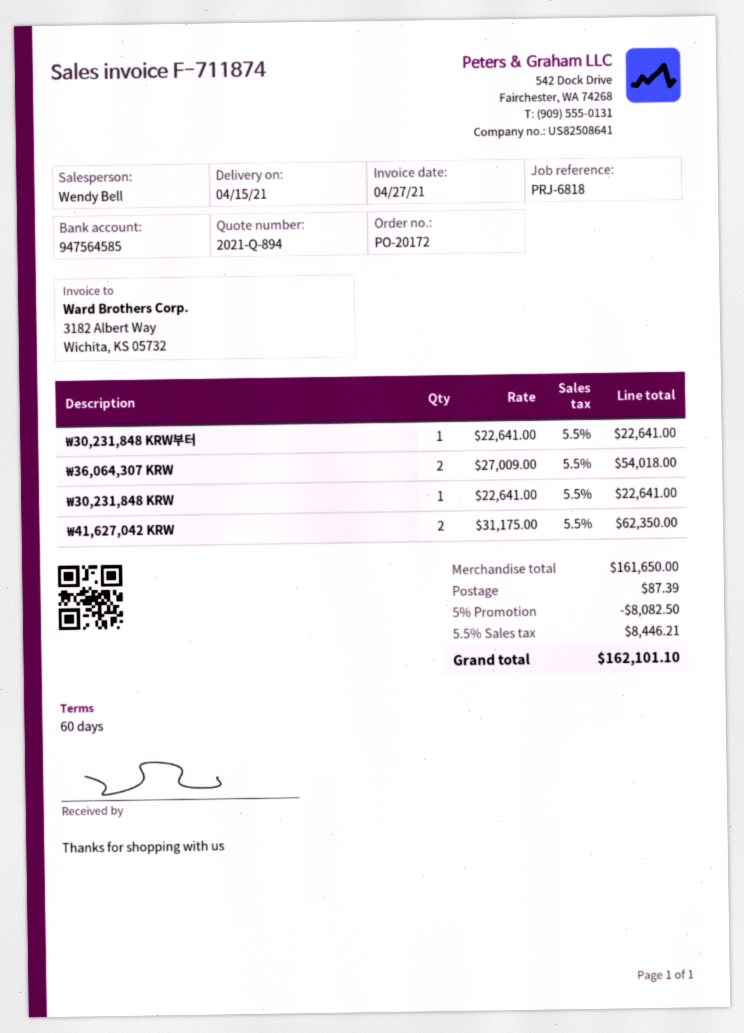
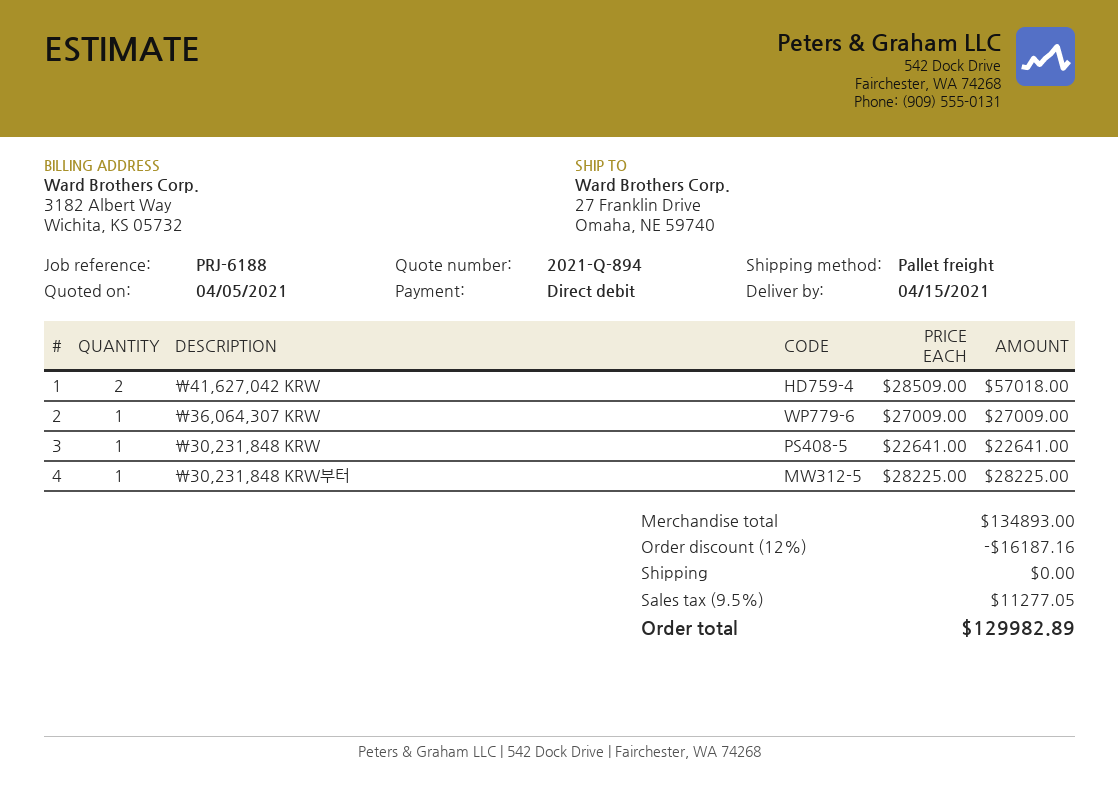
reference: PRJ-6818 -> PRJ-6188
₩30,231,848 KRW부터: 1 x 22641.00 = 22641.00 -> 1 x 28225.00 = 28225.00
₩36,064,307 KRW: 2 x 27009.00 = 54018.00 -> 1 x 27009.00 = 27009.00
₩41,627,042 KRW: 2 x 31175.00 = 62350.00 -> 2 x 28509.00 = 57018.00
subtotal: 161650.00 -> 134893.00
discount: 5% = 8082.50 -> 12% = 16187.16
shipping: 87.39 -> 0.00
tax: 5.5% = 8446.21 -> 9.5% = 11277.05
total: 162101.10 -> 129982.89

